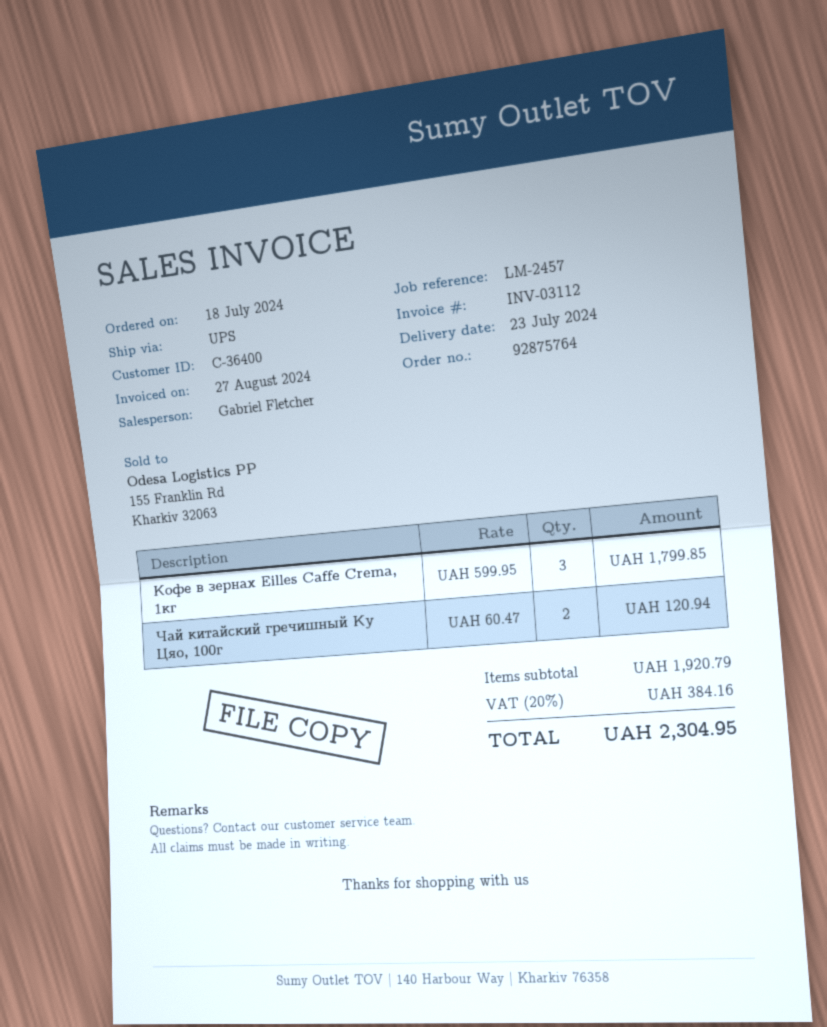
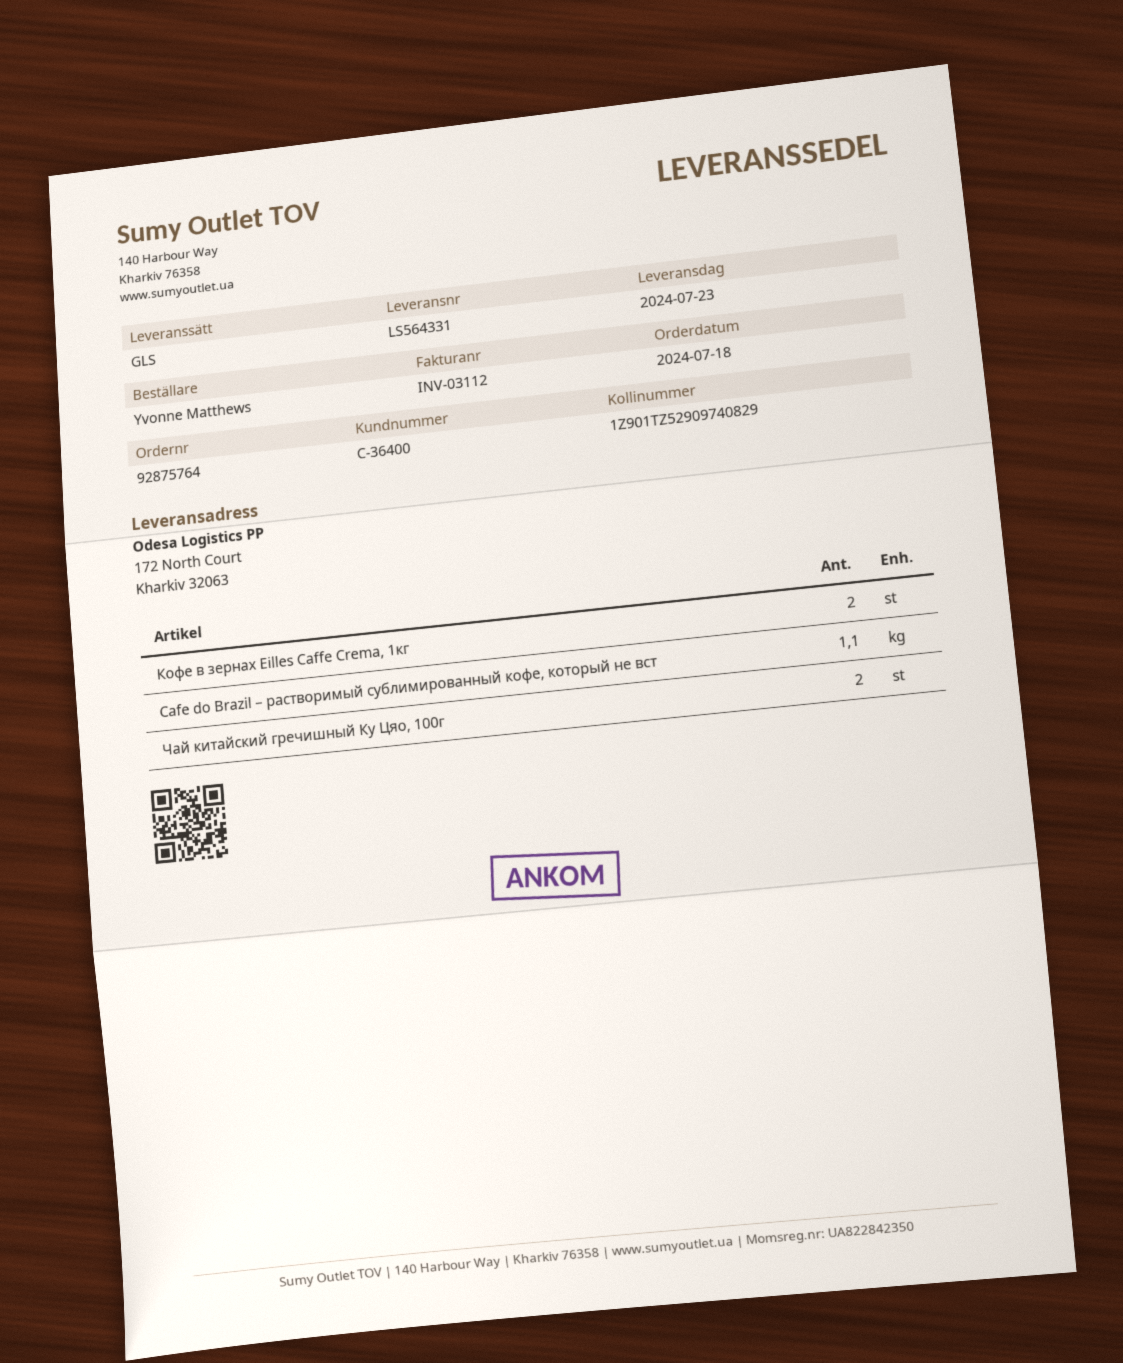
shipping method: UPS -> GLS
Кофе в зернах Eilles Caffe Crema, 1кг: 3 -> 2
Cafe do Brazil – растворимый сублимированный кофе, который не вст: none -> 1.1

